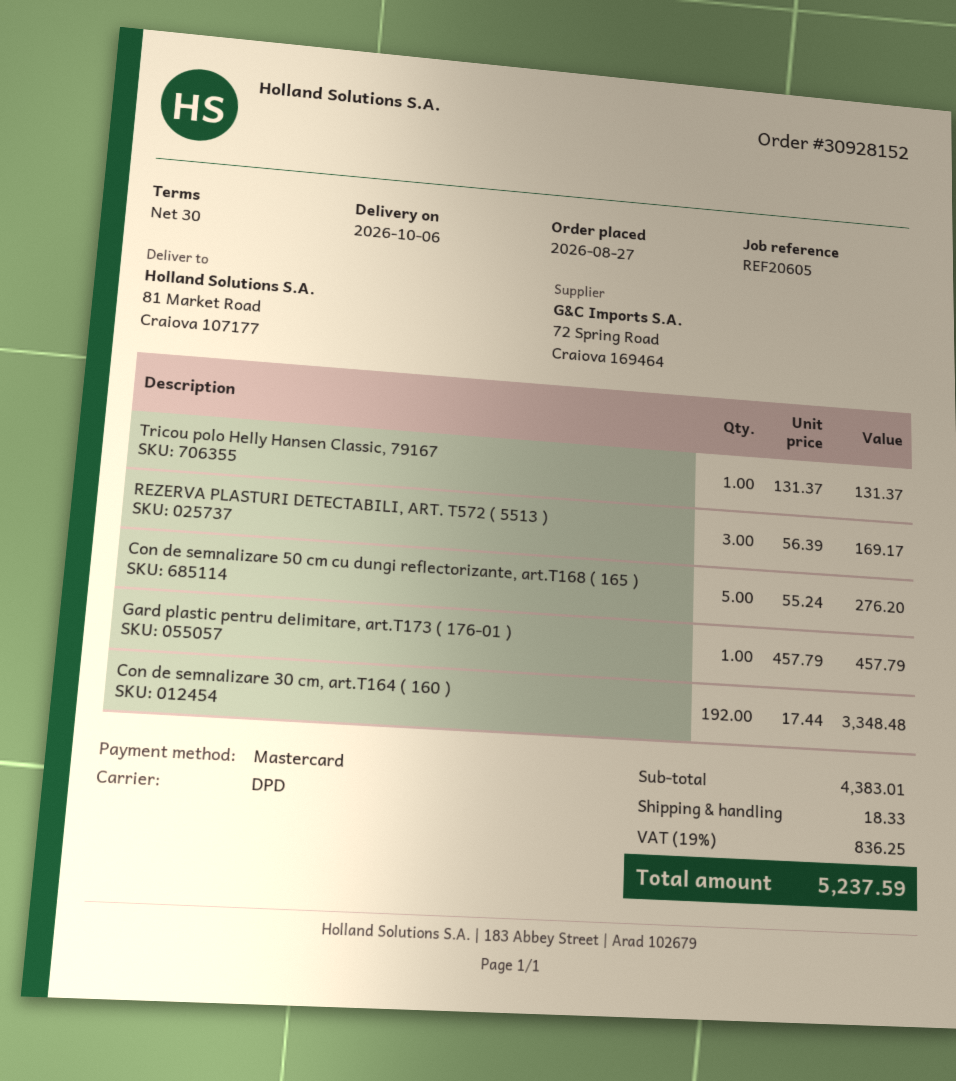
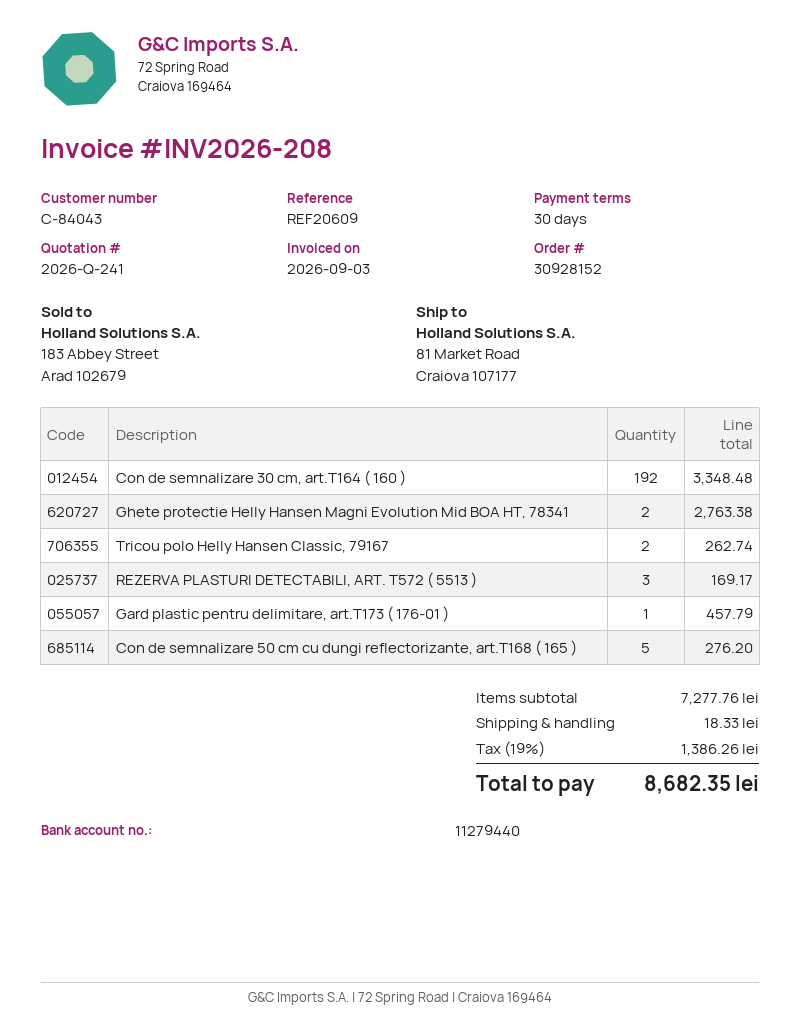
reference: REF20605 -> REF20609
Tricou polo Helly Hansen Classic, 79167: 1 for 131.37 -> 2 for 262.74
Ghete protectie Helly Hansen Magni Evolution Mid BOA HT, 78341: none -> 2 for 2763.38
subtotal: 4383.01 -> 7277.76
tax: 19% = 836.25 -> 19% = 1386.26
total: 5237.59 -> 8682.35

